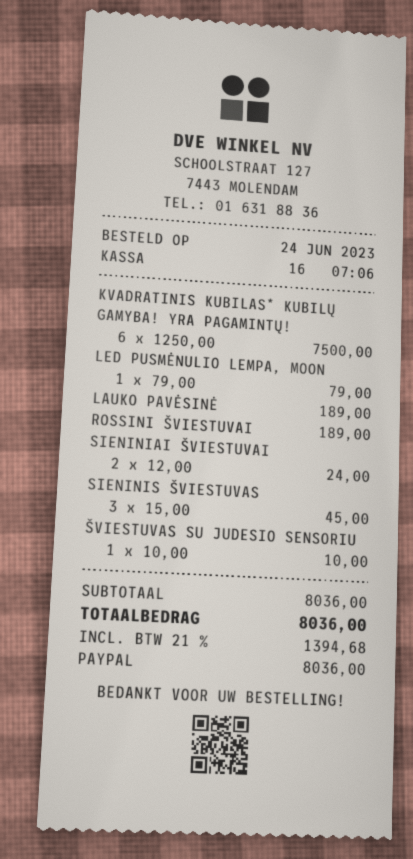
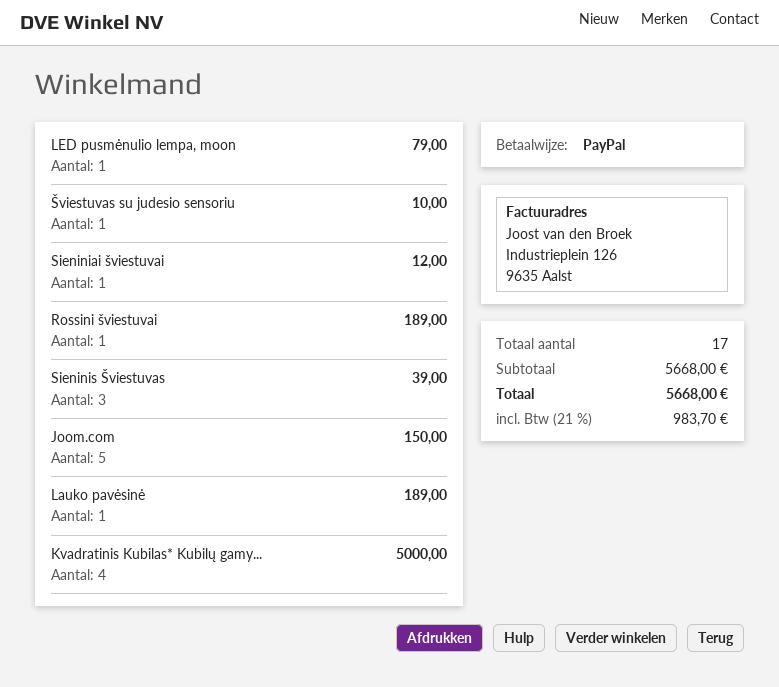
KVADRATINIS KUBILAS* KUBILŲ GAMYBA! YRA PAGAMINTŲ!: 6 for 7500.00 -> 4 for 5000.00
SIENINIAI ŠVIESTUVAI: 2 for 24.00 -> 1 for 12.00
SIENINIS ŠVIESTUVAS: 3 for 45.00 -> 3 for 39.00
Joom.com: none -> 5 for 150.00
subtotal: 8036.00 -> 5668.00
tax: 21% = 1394.68 -> 21% = 983.70
total: 8036.00 -> 5668.00

